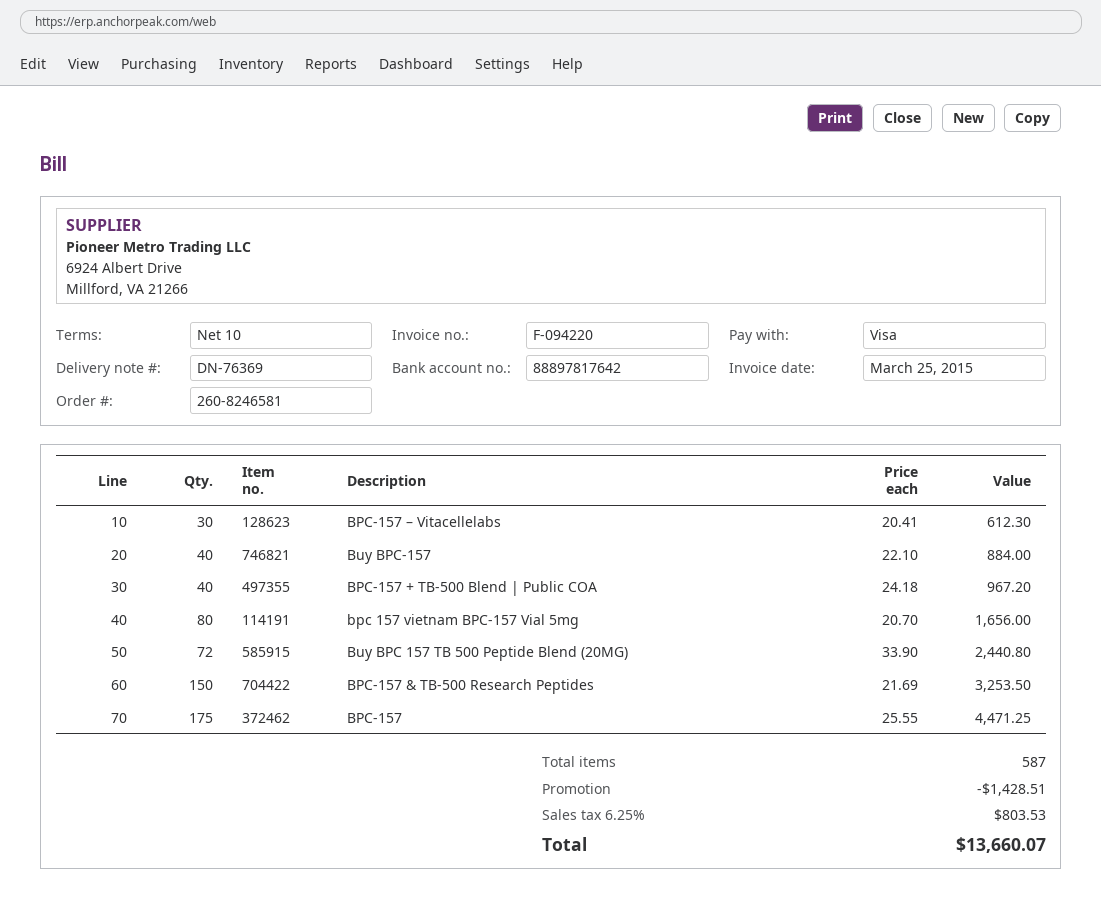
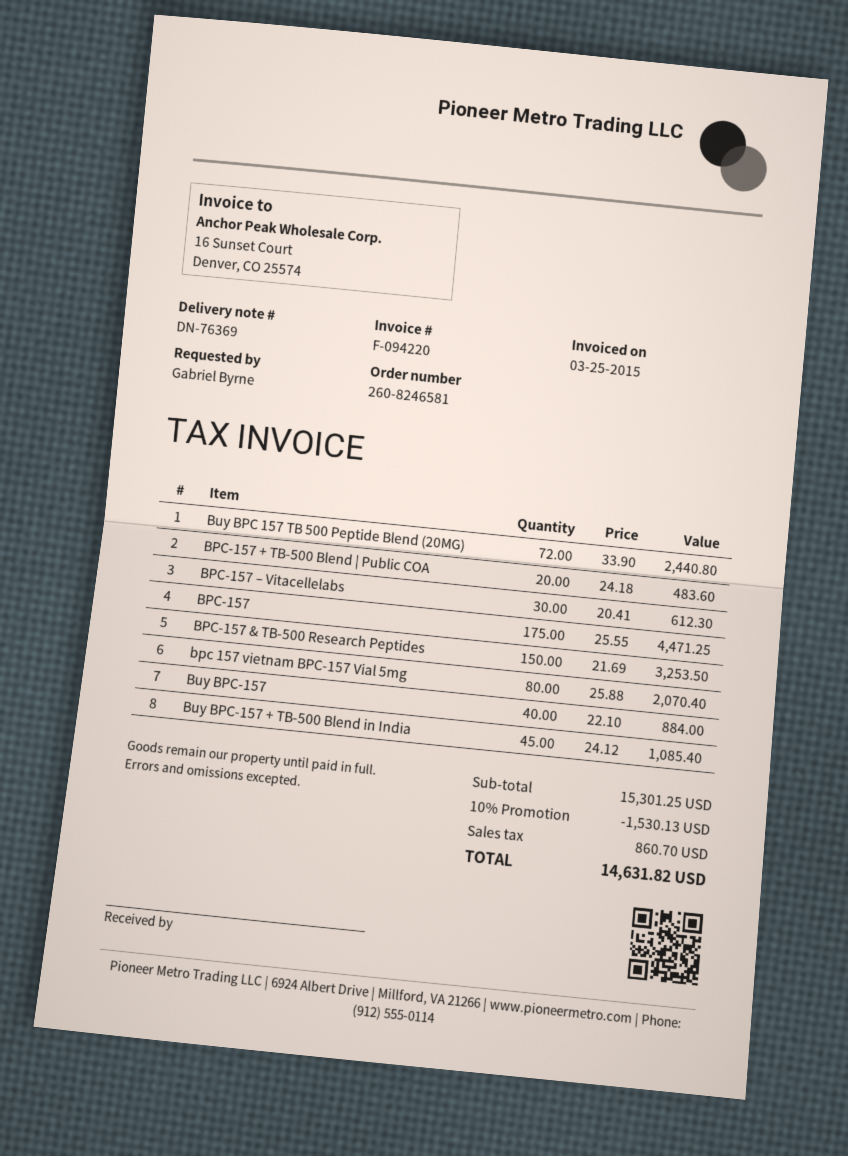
BPC-157 + TB-500 Blend | Public COA: 40 x 24.18 = 967.20 -> 20 x 24.18 = 483.60
bpc 157 vietnam BPC-157 Vial 5mg: 80 x 20.70 = 1656.00 -> 80 x 25.88 = 2070.40
Buy BPC-157 + TB-500 Blend in India: none -> 45 x 24.12 = 1085.40
discount: 1428.51 -> 1530.13
tax: 803.53 -> 860.70
total: 13660.07 -> 14631.82

